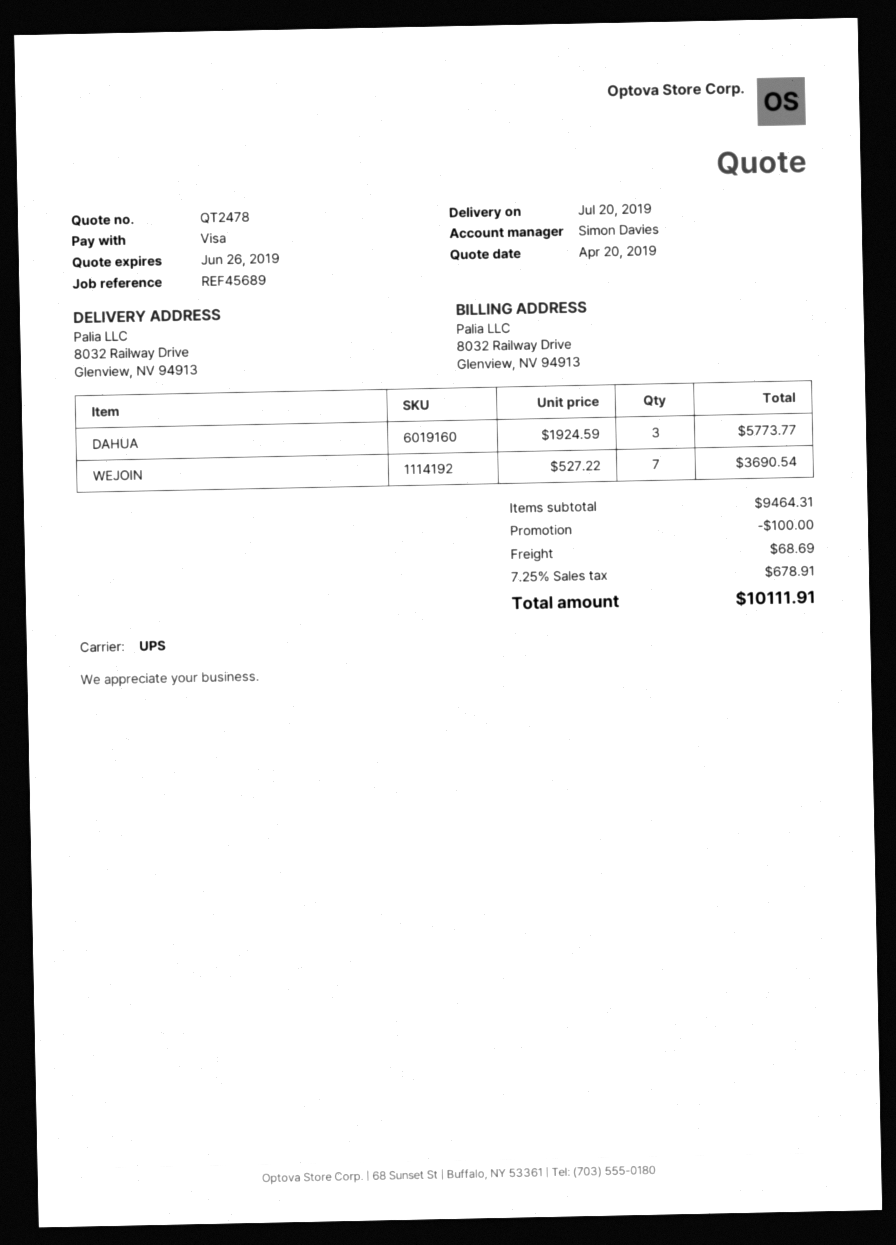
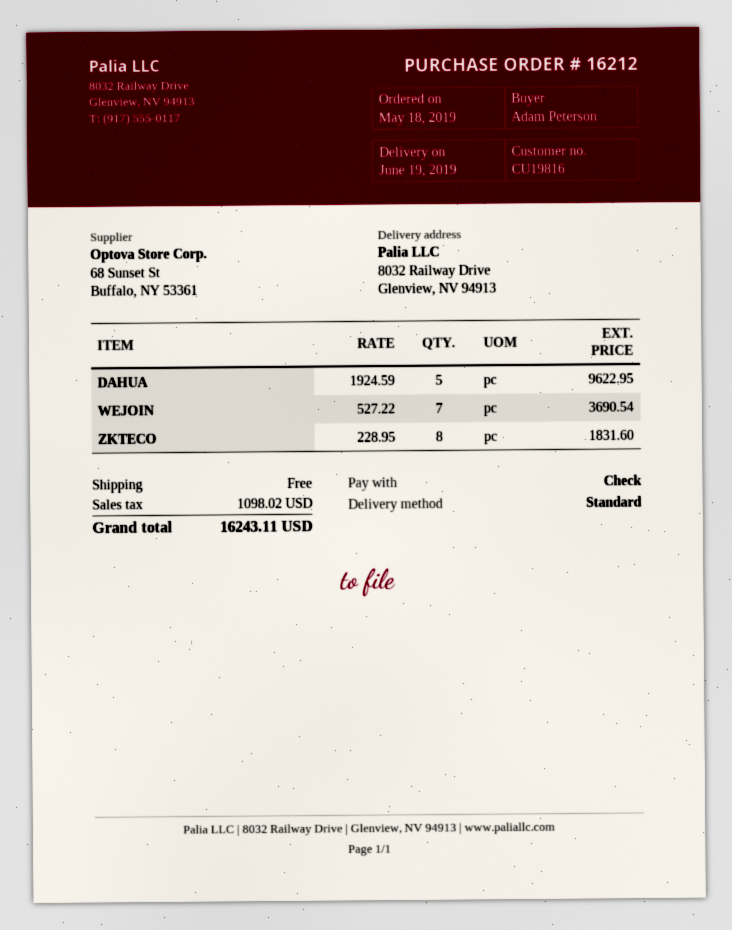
delivery date: 2019-07-20 -> 2019-06-19
payment method: Visa -> cheque
shipping method: UPS -> standard
DAHUA: 3 x 1924.59 = 5773.77 -> 5 x 1924.59 = 9622.95
ZKTECO: none -> 8 x 228.95 = 1831.60
discount: 100.00 -> none
shipping: 68.69 -> 0.00
tax: 678.91 -> 1098.02
total: 10111.91 -> 16243.11

